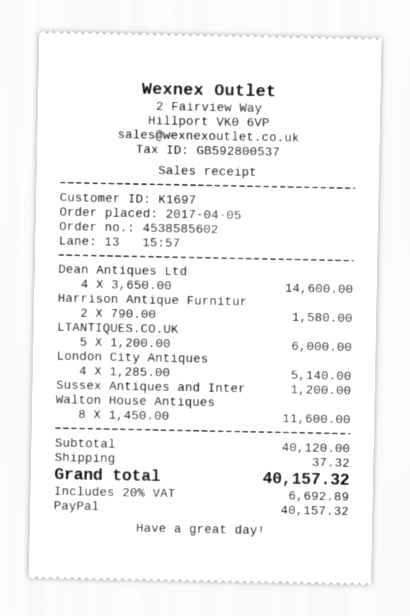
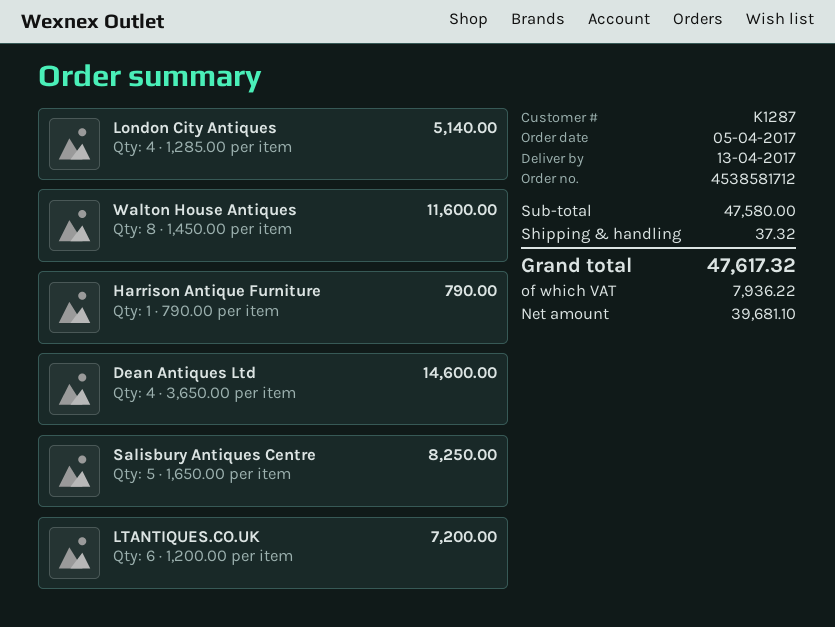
order number: 4538585602 -> 4538581712
customer number: K1697 -> K1287
Harrison Antique Furnitur: 2 x 790.00 = 1580.00 -> 1 x 790.00 = 790.00
LTANTIQUES.CO.UK: 5 x 1200.00 = 6000.00 -> 6 x 1200.00 = 7200.00
Sussex Antiques and Inter: 1 x 1200.00 = 1200.00 -> none
Salisbury Antiques Centre: none -> 5 x 1650.00 = 8250.00
subtotal: 40120.00 -> 47580.00
tax: 6692.89 -> 7936.22
total: 40157.32 -> 47617.32

